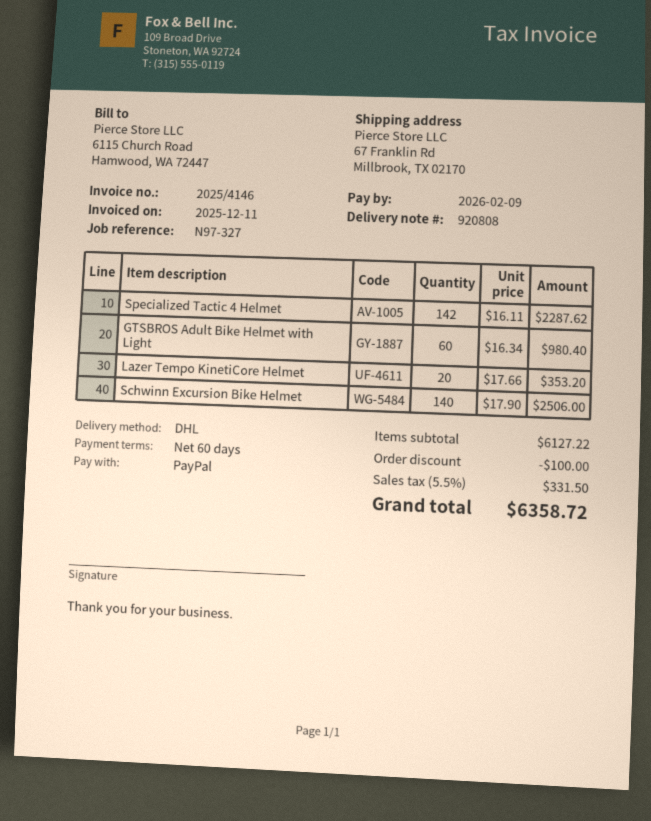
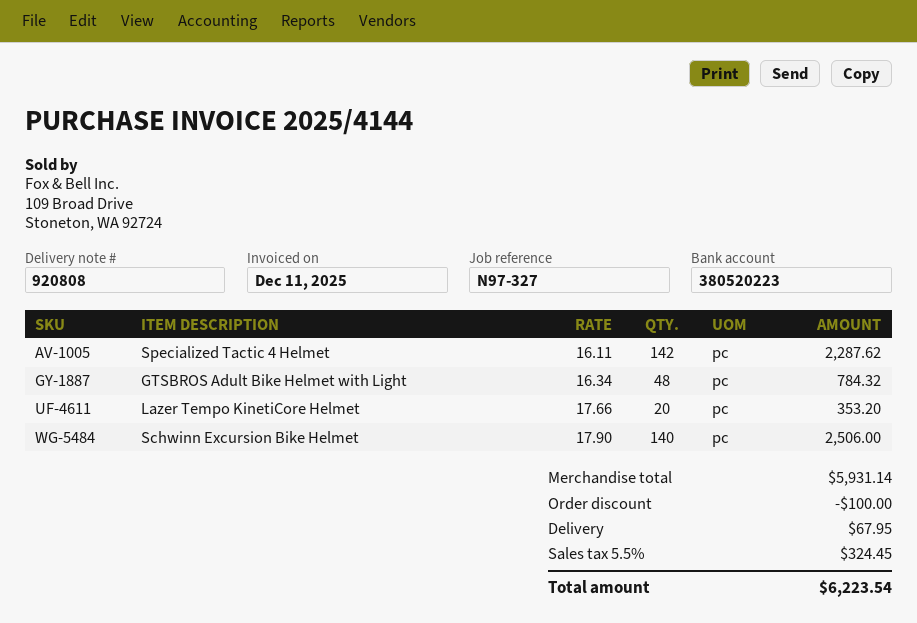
invoice number: 2025/4146 -> 2025/4144
GTSBROS Adult Bike Helmet with Light: 60 x 16.34 = 980.40 -> 48 x 16.34 = 784.32
subtotal: 6127.22 -> 5931.14
shipping: none -> 67.95
tax: 5.5% = 331.50 -> 5.5% = 324.45
total: 6358.72 -> 6223.54

